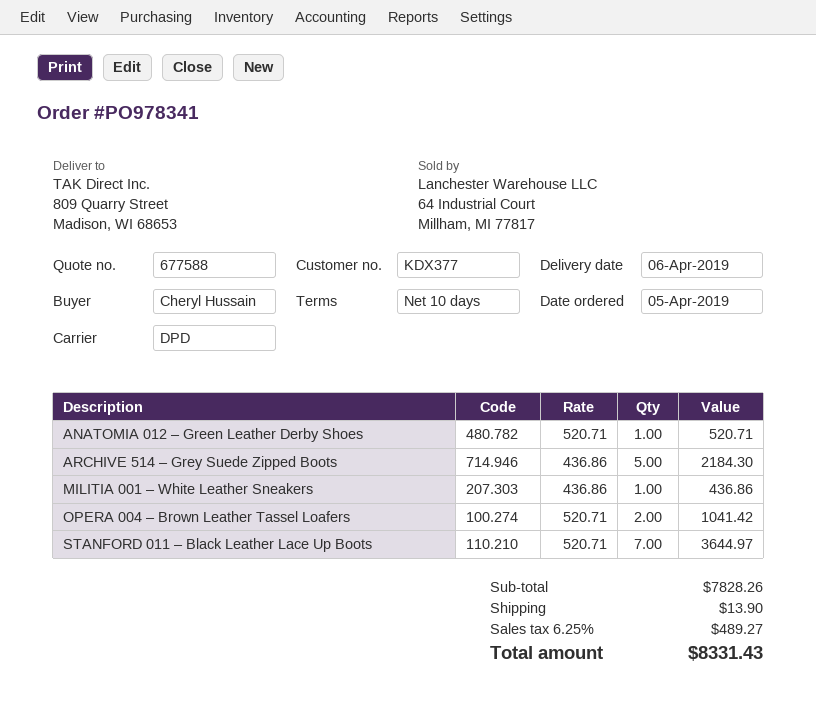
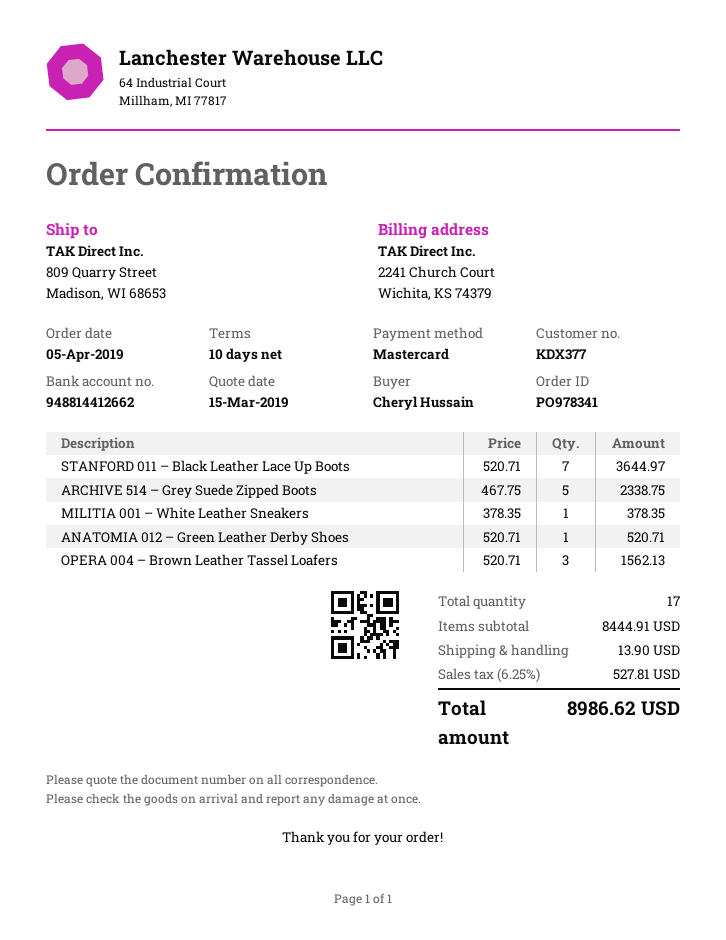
ARCHIVE 514 – Grey Suede Zipped Boots: 5 x 436.86 = 2184.30 -> 5 x 467.75 = 2338.75
MILITIA 001 – White Leather Sneakers: 1 x 436.86 = 436.86 -> 1 x 378.35 = 378.35
OPERA 004 – Brown Leather Tassel Loafers: 2 x 520.71 = 1041.42 -> 3 x 520.71 = 1562.13
subtotal: 7828.26 -> 8444.91
tax: 6.25% = 489.27 -> 6.25% = 527.81
total: 8331.43 -> 8986.62

